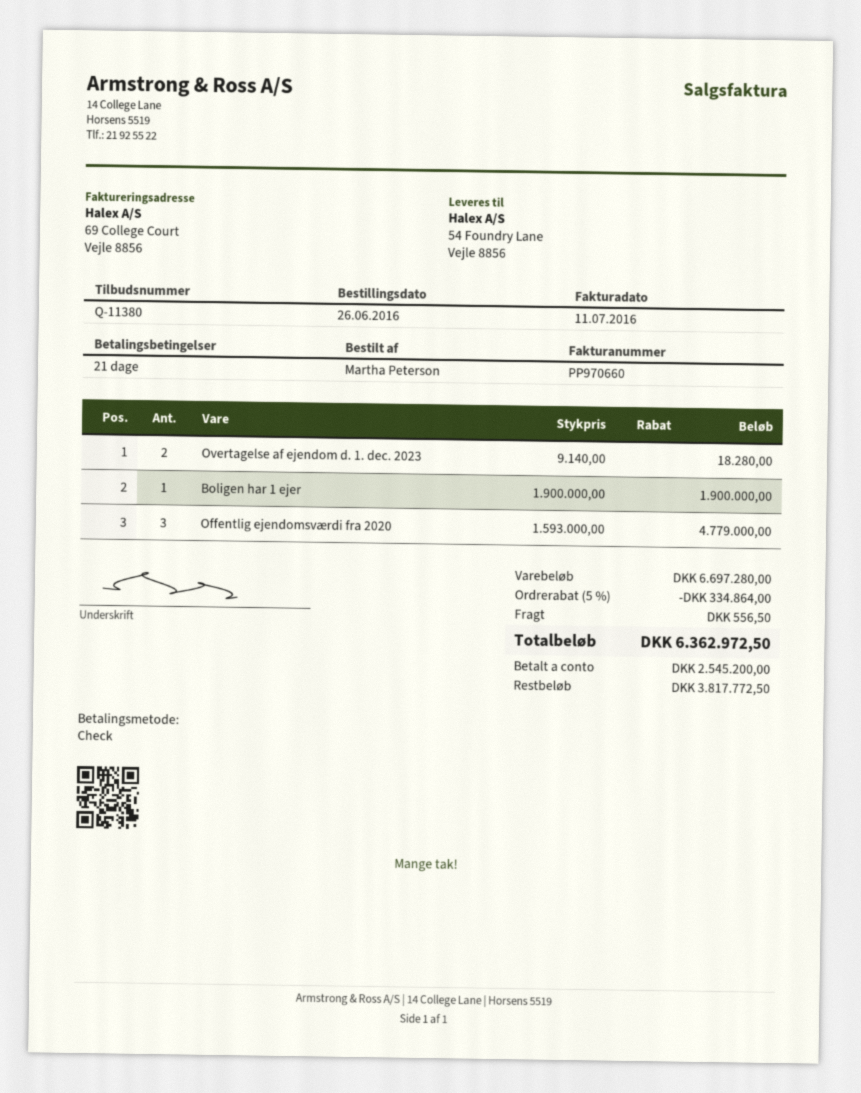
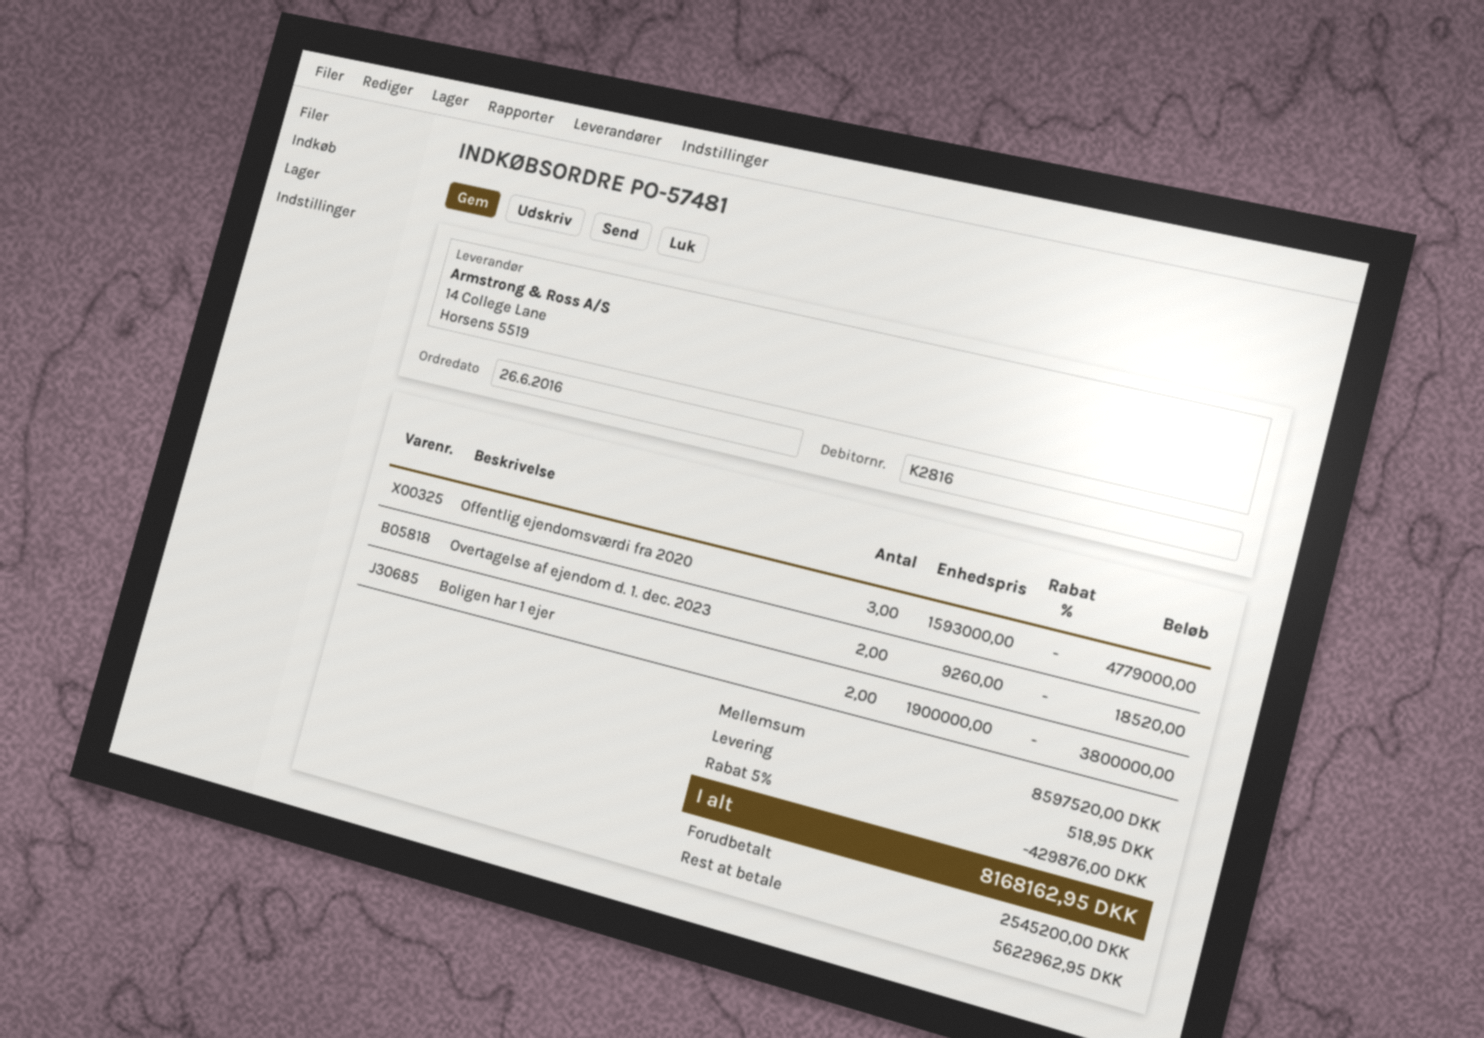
Overtagelse af ejendom d. 1. dec. 2023: 2 x 9140.00 = 18280.00 -> 2 x 9260.00 = 18520.00
Boligen har 1 ejer: 1 x 1900000.00 = 1900000.00 -> 2 x 1900000.00 = 3800000.00
subtotal: 6697280.00 -> 8597520.00
discount: 5% = 334864.00 -> 5% = 429876.00
shipping: 556.50 -> 518.95
total: 6362972.50 -> 8168162.95
balance: 3817772.50 -> 5622962.95

